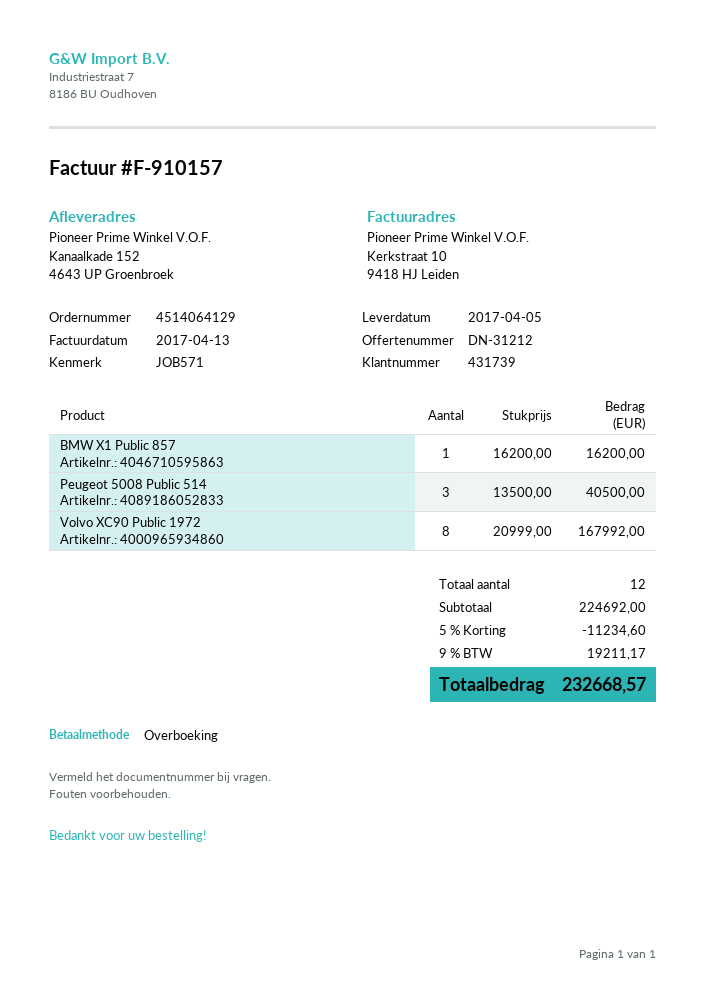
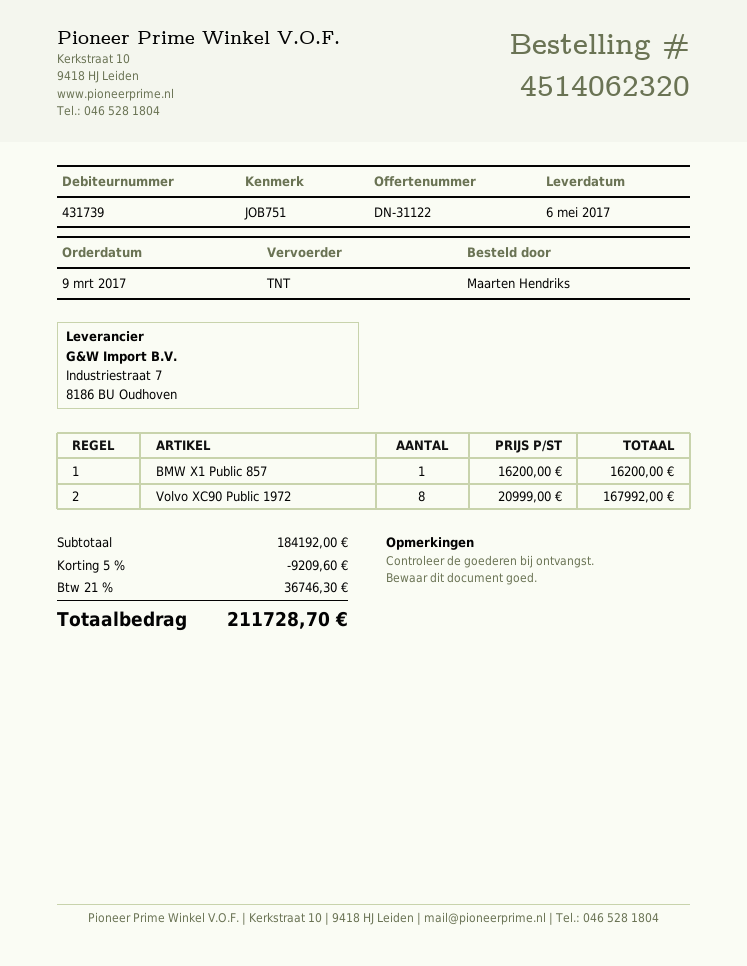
quote number: DN-31212 -> DN-31122
order number: 4514064129 -> 4514062320
delivery date: 2017-04-05 -> 2017-05-06
reference: JOB571 -> JOB751
Peugeot 5008 Public 514: 3 x 13500.00 = 40500.00 -> none
subtotal: 224692.00 -> 184192.00
discount: 5% = 11234.60 -> 5% = 9209.60
tax: 9% = 19211.17 -> 21% = 36746.30
total: 232668.57 -> 211728.70

